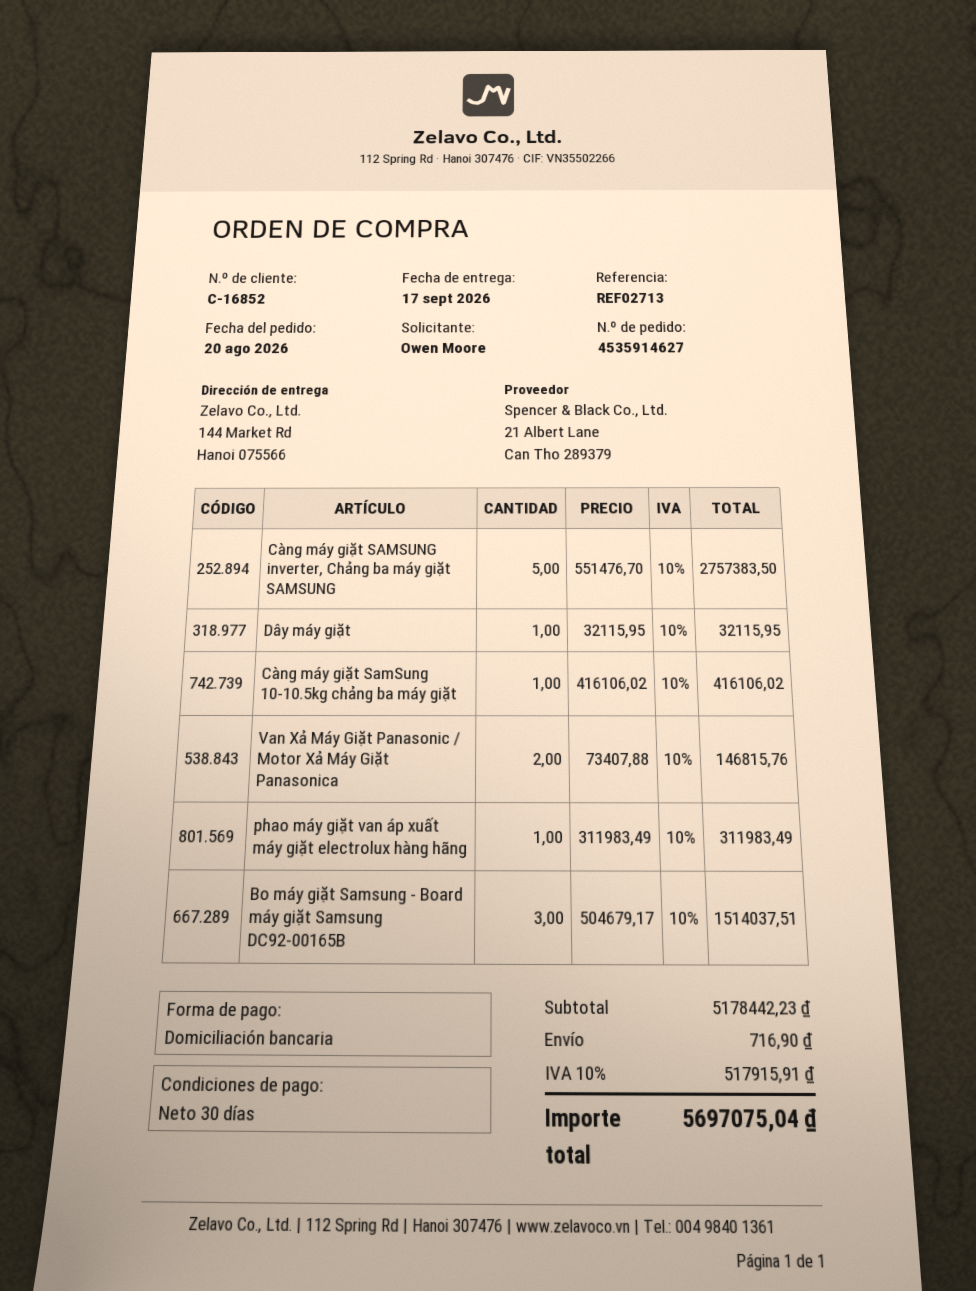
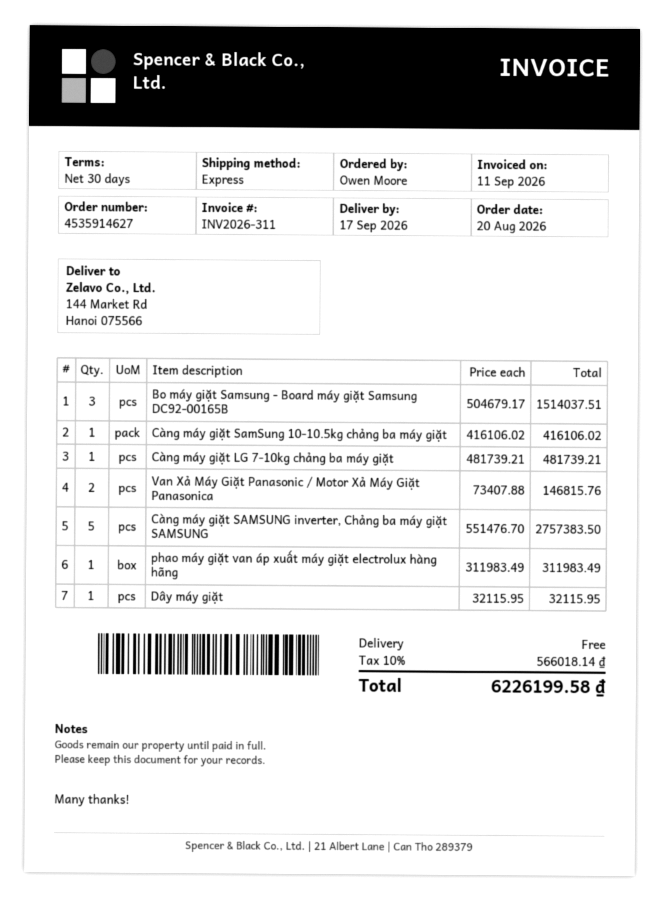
Càng máy giặt LG 7-10kg chảng ba máy giặt: none -> 1 x 481739.21 = 481739.21
shipping: 716.90 -> 0.00
tax: 10% = 517915.91 -> 10% = 566018.14
total: 5697075.04 -> 6226199.58

